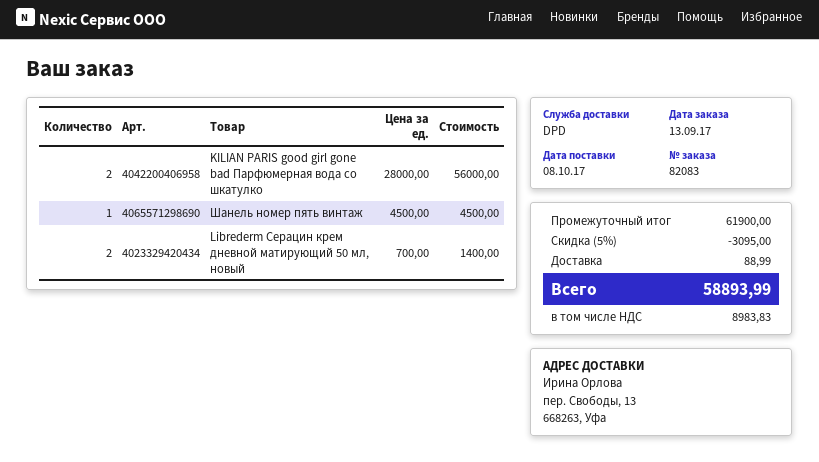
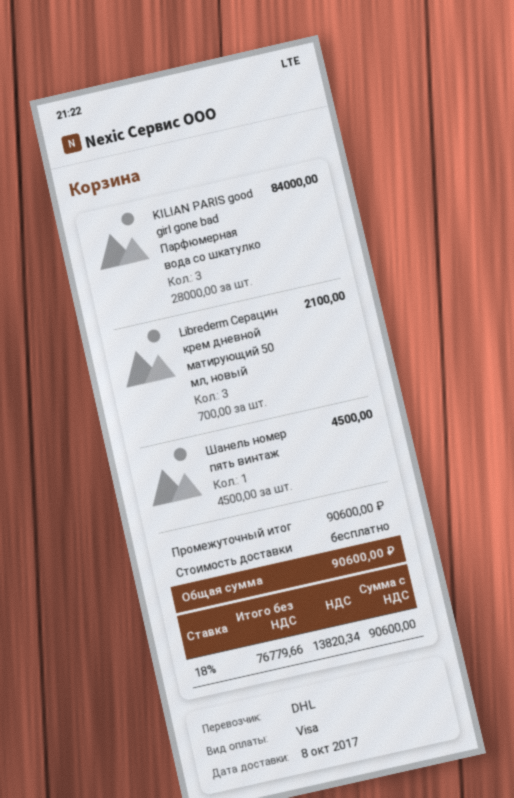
shipping method: DPD -> DHL
KILIAN PARIS good girl gone bad Парфюмерная вода со шкатулко: 2 x 28000.00 = 56000.00 -> 3 x 28000.00 = 84000.00
Librederm Серацин крем дневной матирующий 50 мл, новый: 2 x 700.00 = 1400.00 -> 3 x 700.00 = 2100.00
subtotal: 61900.00 -> 90600.00
discount: 5% = 3095.00 -> none
shipping: 88.99 -> 0.00
tax: 8983.83 -> 13820.34
total: 58893.99 -> 90600.00

